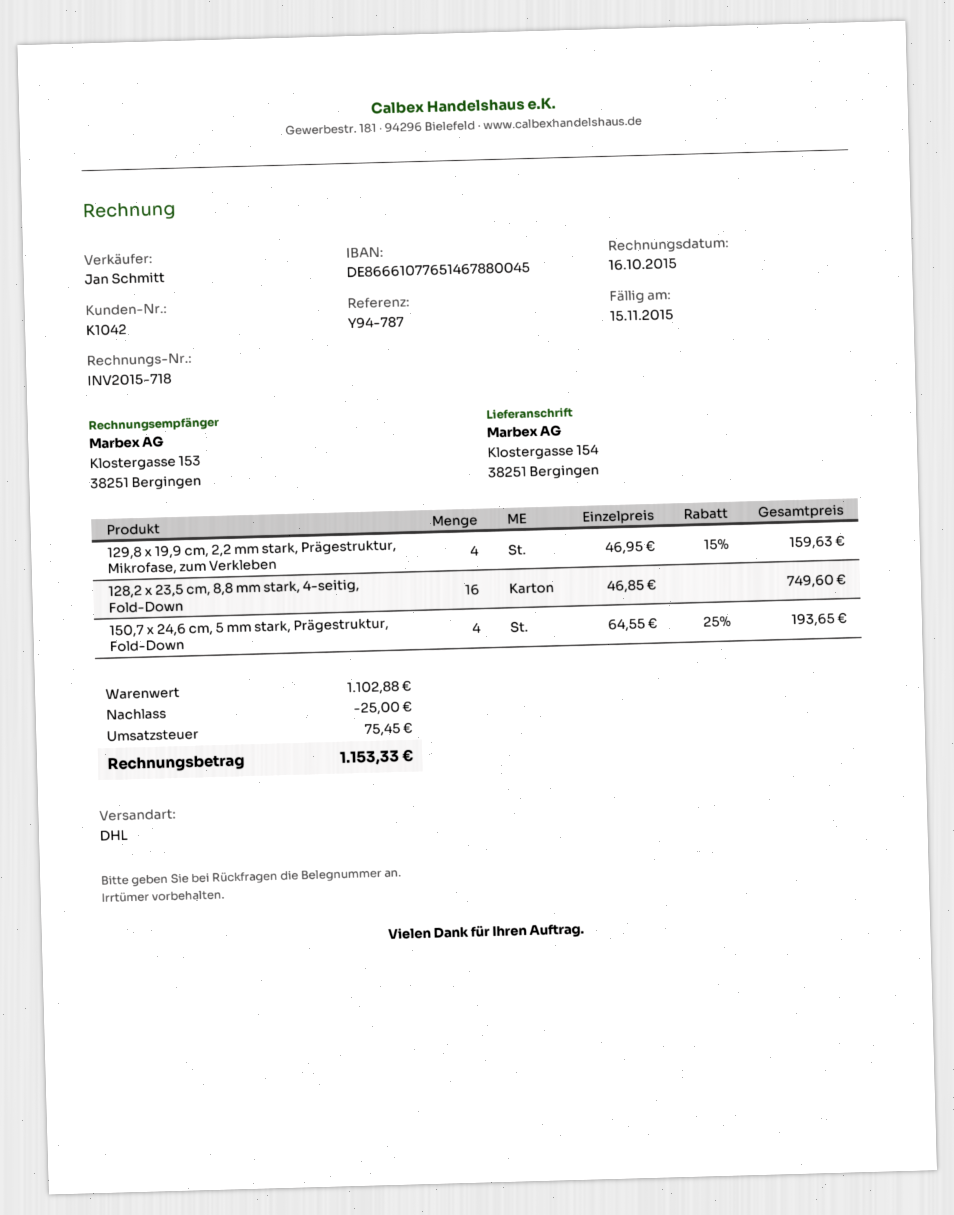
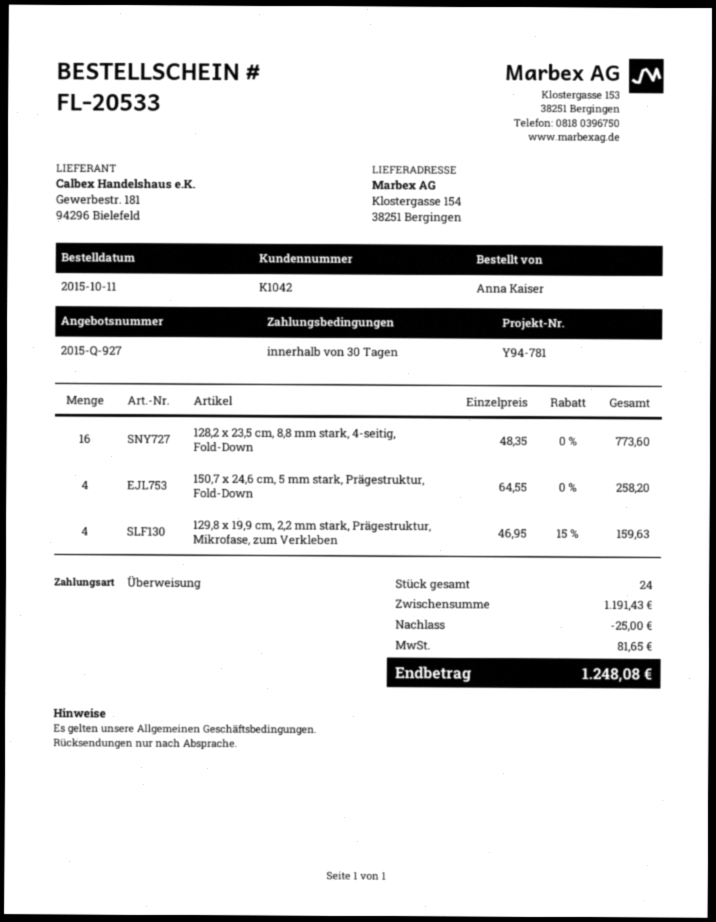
reference: Y94-787 -> Y94-781
128,2 x 23,5 cm, 8,8 mm stark, 4-seitig, Fold-Down: 16 x 46.85 = 749.60 -> 16 x 48.35 = 773.60
150,7 x 24,6 cm, 5 mm stark, Prägestruktur, Fold-Down: 4 x 64.55 - 25% = 193.65 -> 4 x 64.55 = 258.20
subtotal: 1102.88 -> 1191.43
tax: 75.45 -> 81.65
total: 1153.33 -> 1248.08

